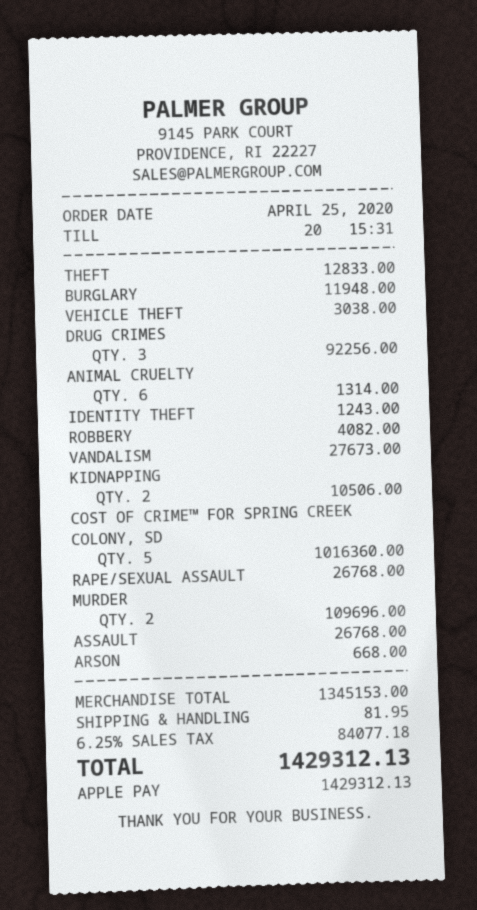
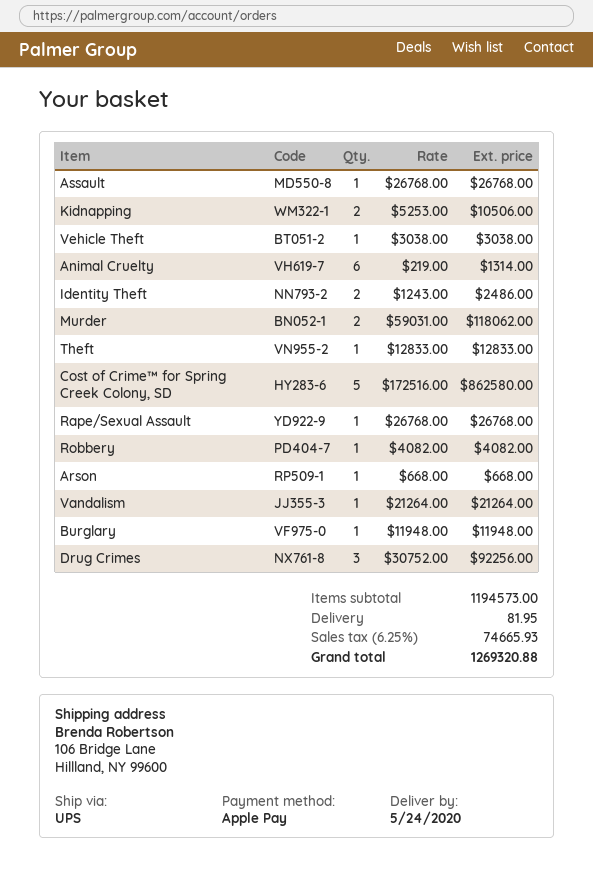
IDENTITY THEFT: 1 for 1243.00 -> 2 for 2486.00
VANDALISM: 1 for 27673.00 -> 1 for 21264.00
COST OF CRIME™ FOR SPRING CREEK COLONY, SD: 5 for 1016360.00 -> 5 for 862580.00
MURDER: 2 for 109696.00 -> 2 for 118062.00
subtotal: 1345153.00 -> 1194573.00
tax: 6.25% = 84077.18 -> 6.25% = 74665.93
total: 1429312.13 -> 1269320.88

